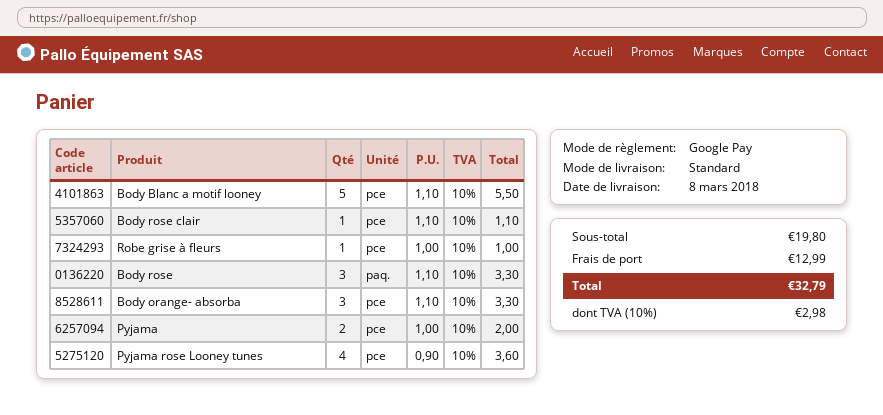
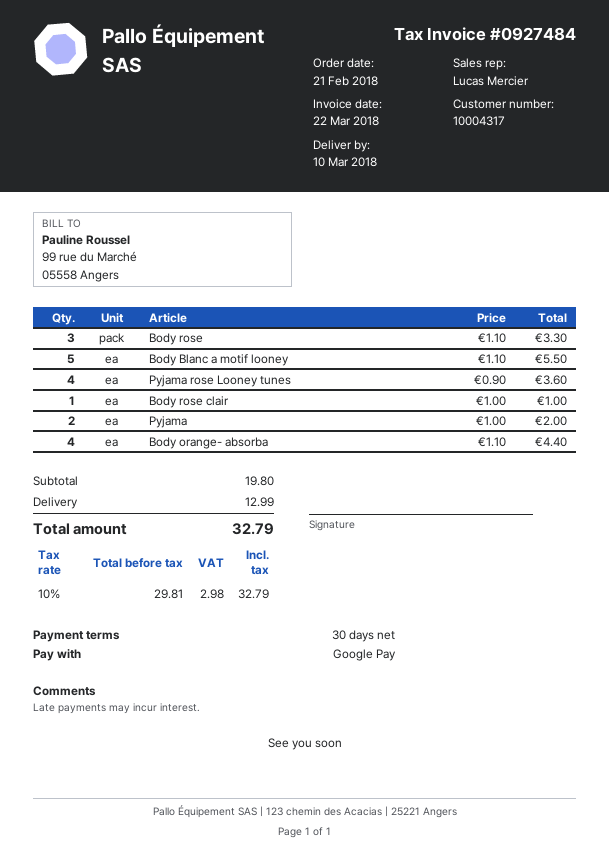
delivery date: 2018-03-08 -> 2018-03-10
Body rose clair: 1 x 1.10 = 1.10 -> 1 x 1.00 = 1.00
Robe grise à fleurs: 1 x 1.00 = 1.00 -> none
Body orange- absorba: 3 x 1.10 = 3.30 -> 4 x 1.10 = 4.40

